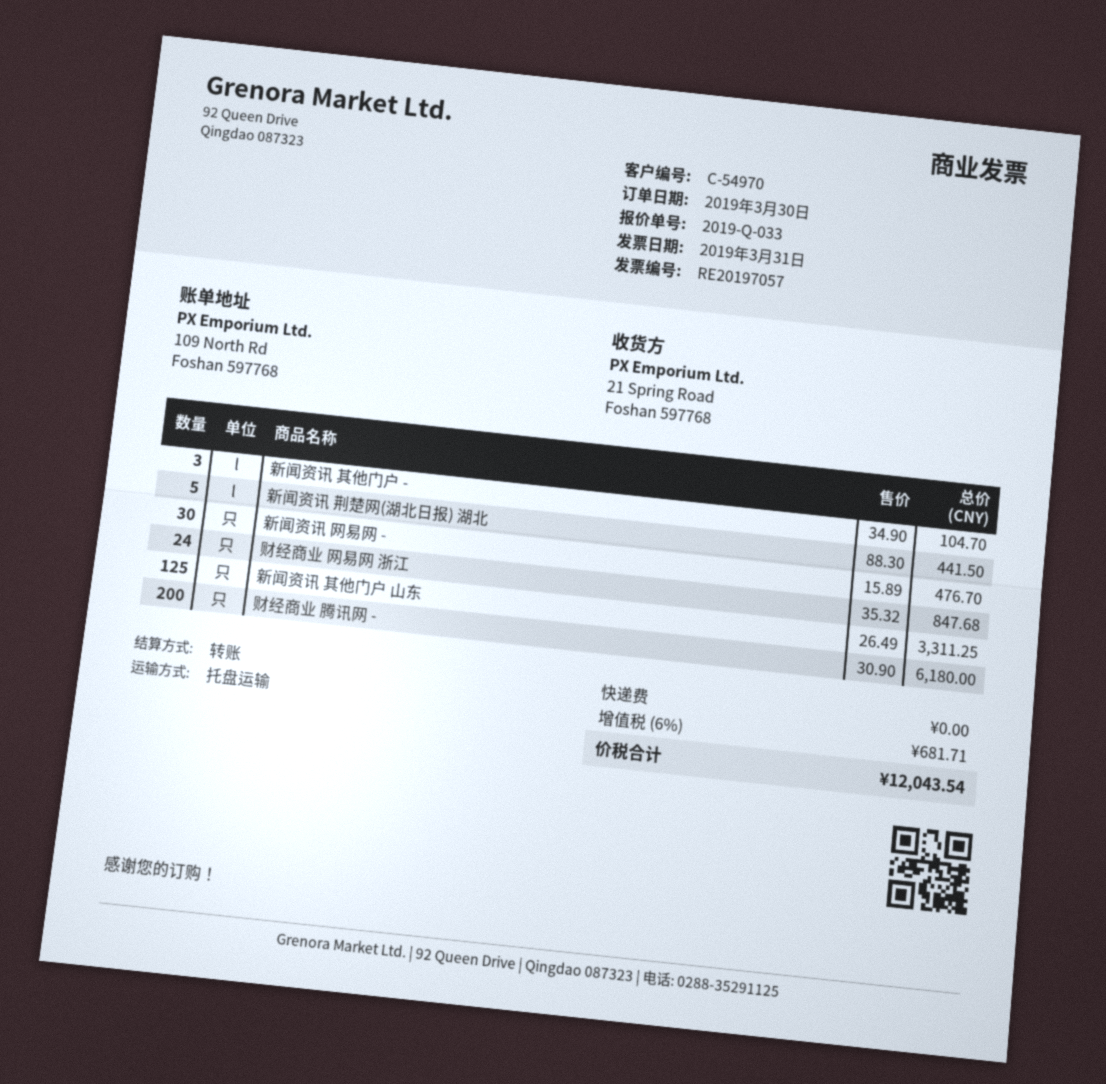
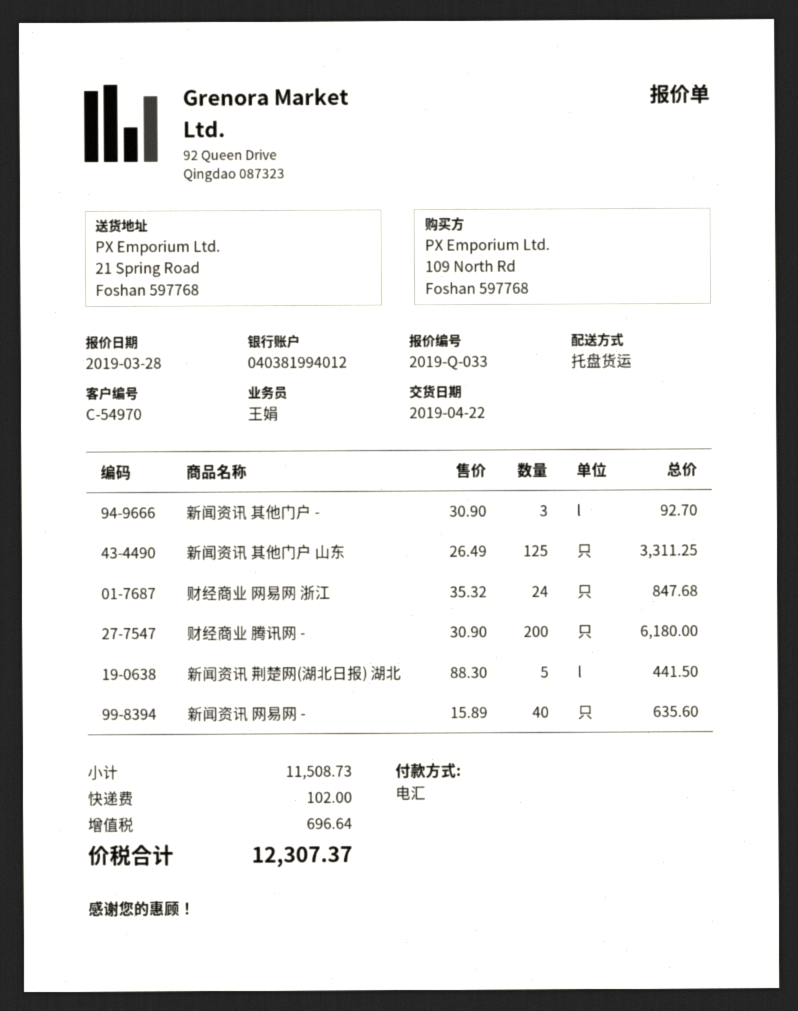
新闻资讯 其他门户 -: 3 x 34.90 = 104.70 -> 3 x 30.90 = 92.70
新闻资讯 网易网 -: 30 x 15.89 = 476.70 -> 40 x 15.89 = 635.60
shipping: 0.00 -> 102.00
tax: 681.71 -> 696.64
total: 12043.54 -> 12307.37

